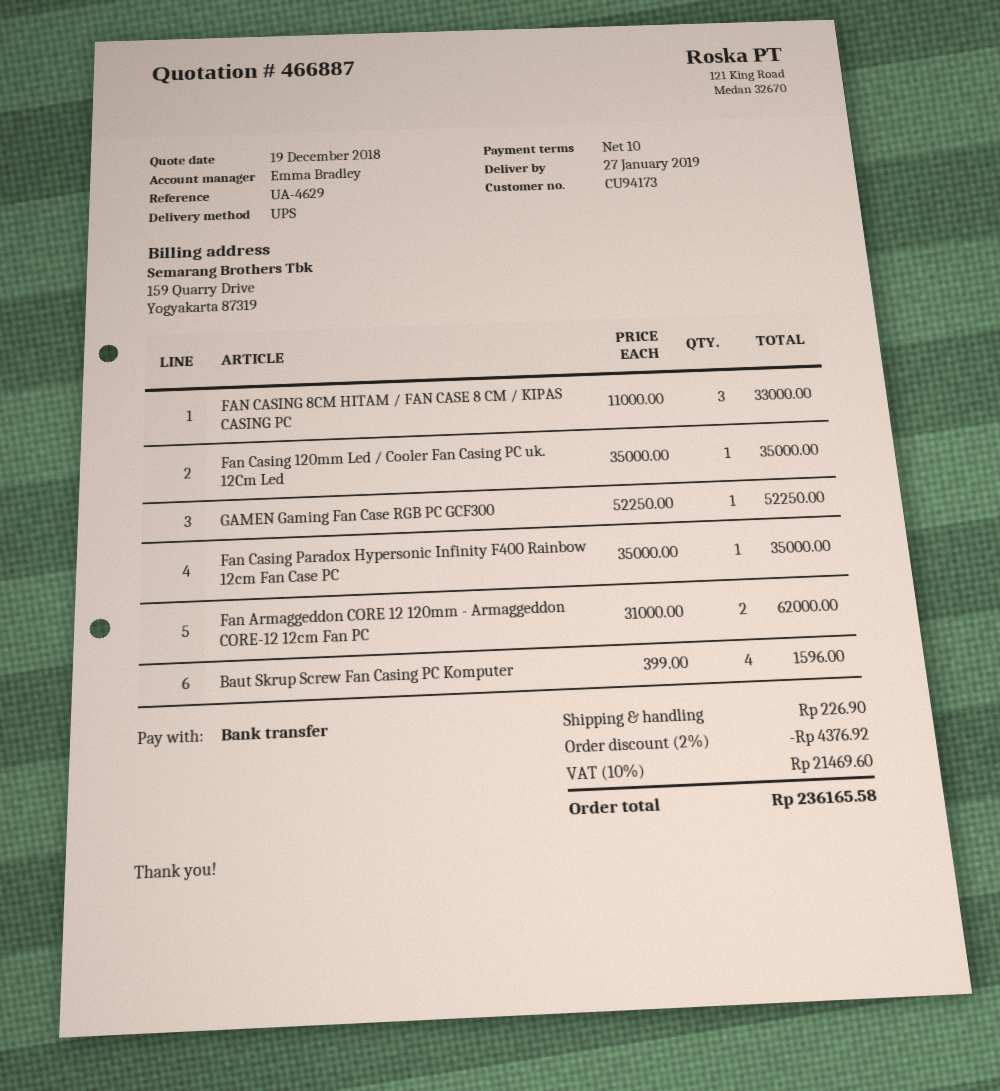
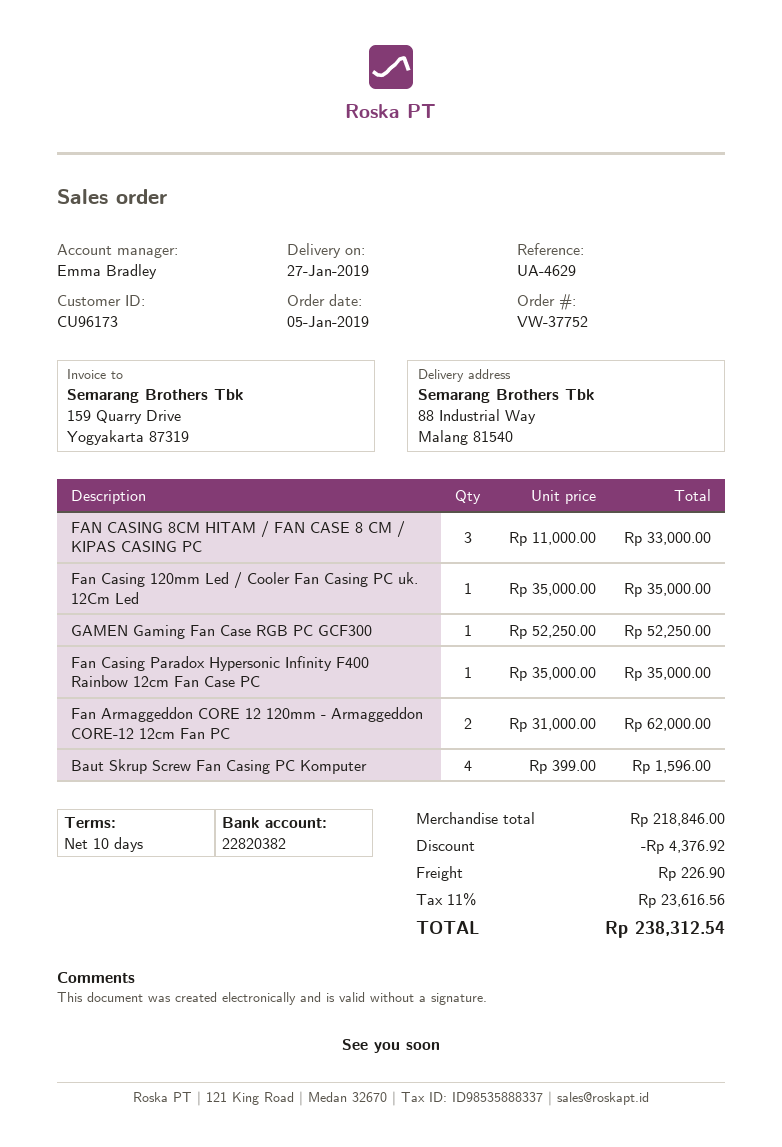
customer number: CU94173 -> CU96173
tax: 10% = 21469.60 -> 11% = 23616.56
total: 236165.58 -> 238312.54

